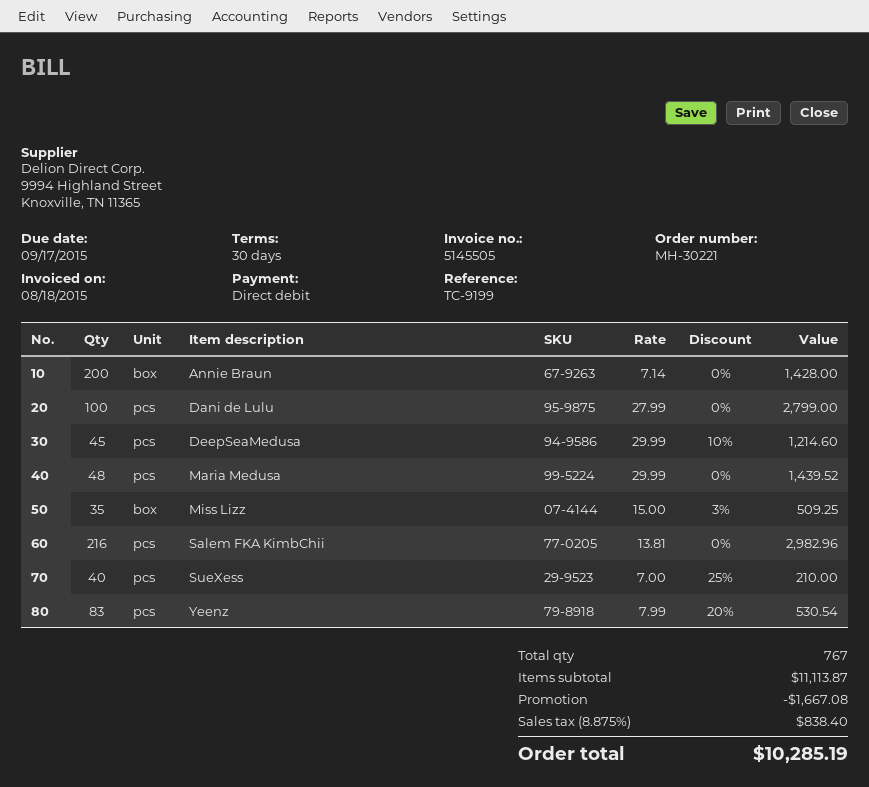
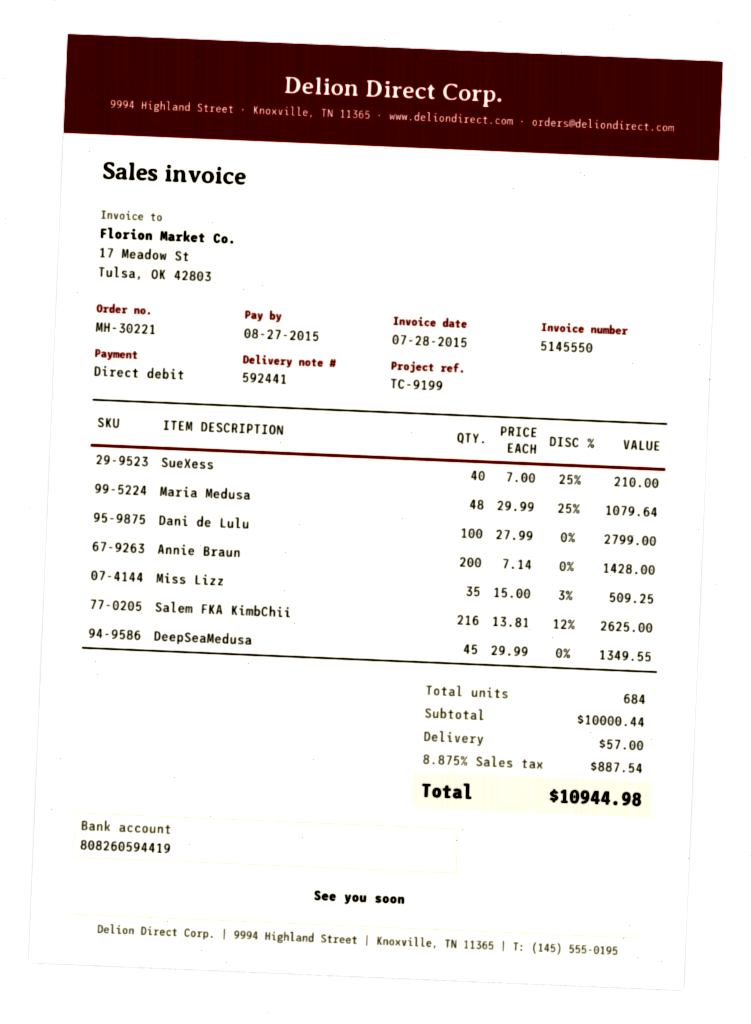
invoice number: 5145505 -> 5145550
invoice date: 2015-08-18 -> 2015-07-28
due date: 2015-09-17 -> 2015-08-27
DeepSeaMedusa: 45 x 29.99 - 10% = 1214.60 -> 45 x 29.99 = 1349.55
Maria Medusa: 48 x 29.99 = 1439.52 -> 48 x 29.99 - 25% = 1079.64
Salem FKA KimbChii: 216 x 13.81 = 2982.96 -> 216 x 13.81 - 12% = 2625.00
Yeenz: 83 x 7.99 - 20% = 530.54 -> none
total quantity: 767 -> 684
subtotal: 11113.87 -> 10000.44
discount: 1667.08 -> none
shipping: none -> 57.00
tax: 8.875% = 838.40 -> 8.875% = 887.54
total: 10285.19 -> 10944.98

